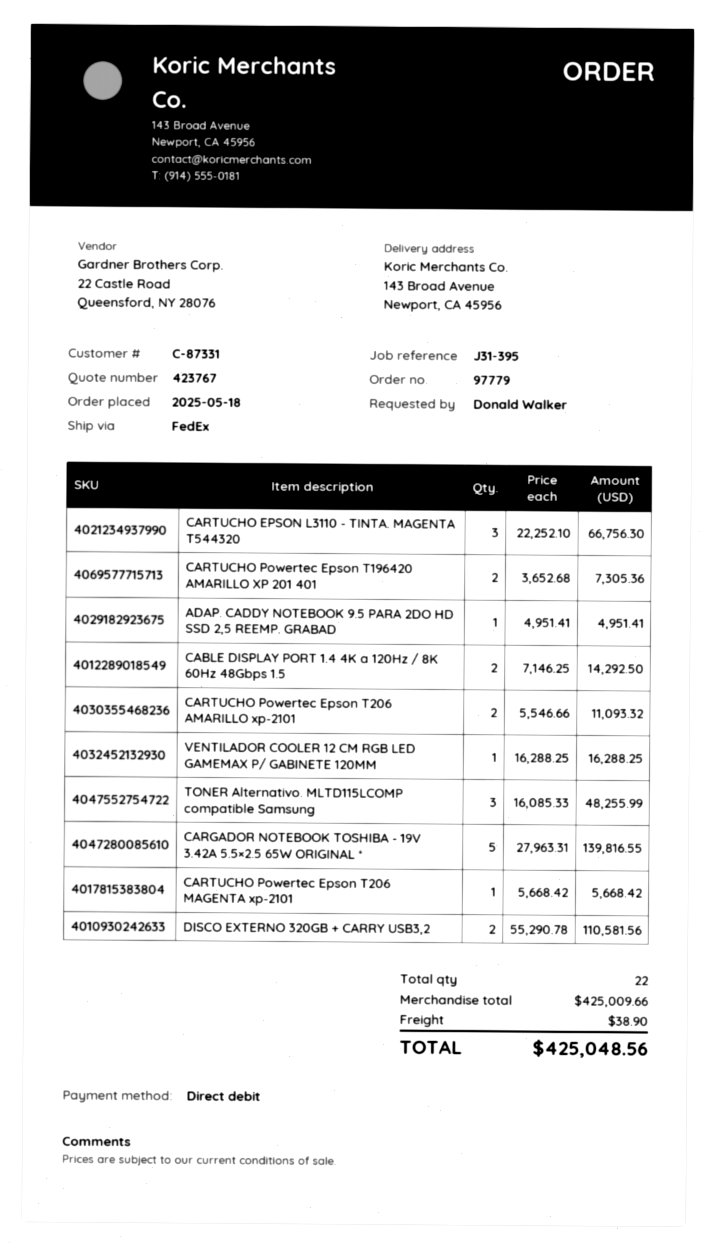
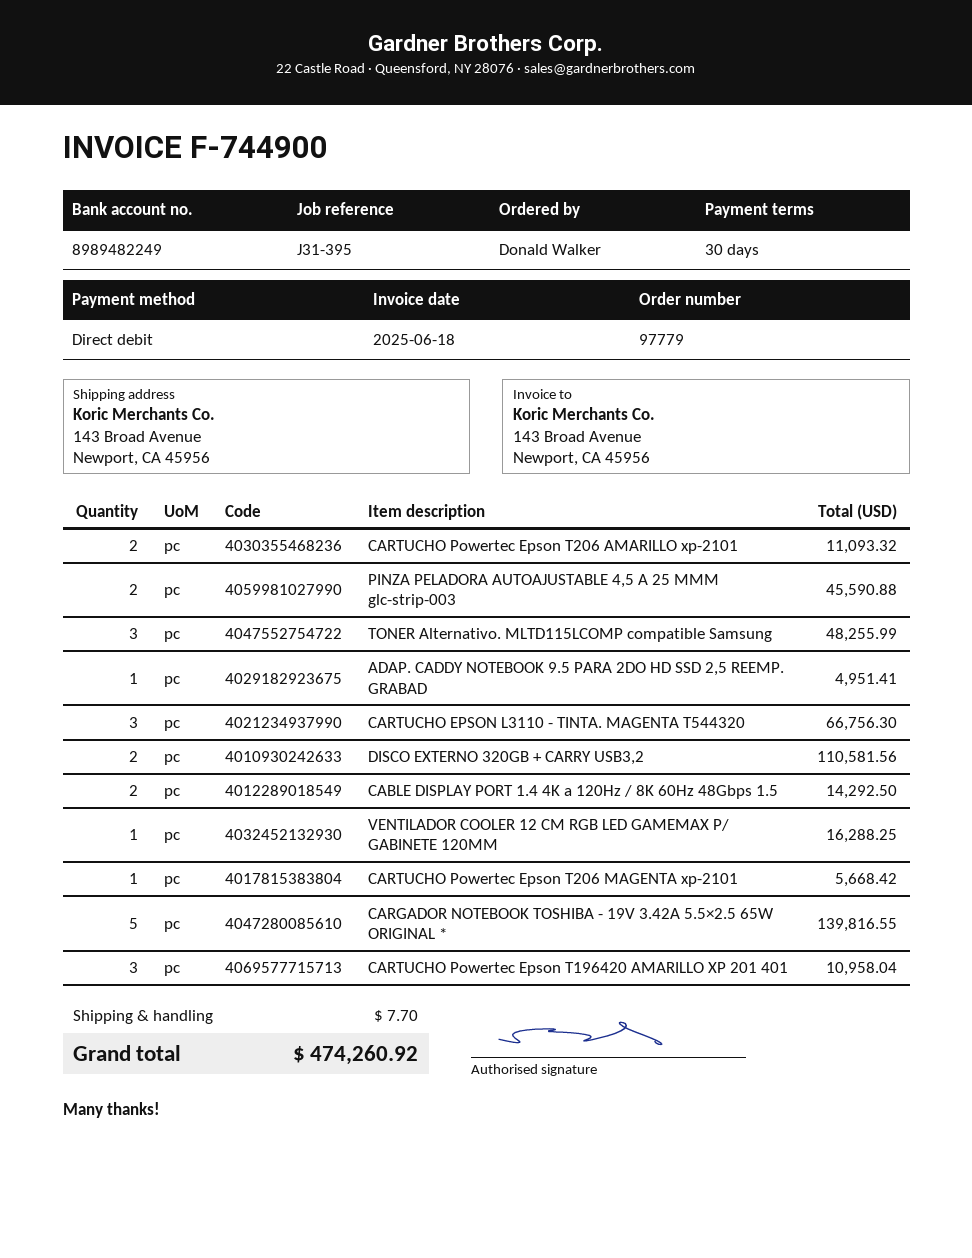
CARTUCHO Powertec Epson T196420 AMARILLO XP 201 401: 2 for 7305.36 -> 3 for 10958.04
PINZA PELADORA AUTOAJUSTABLE 4,5 A 25 MMM glc-strip-003: none -> 2 for 45590.88
shipping: 38.90 -> 7.70
total: 425048.56 -> 474260.92

